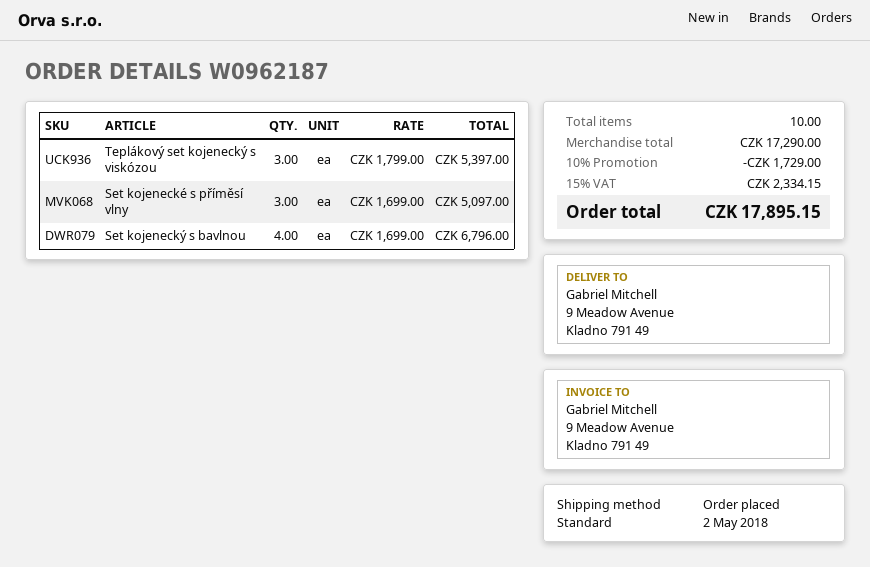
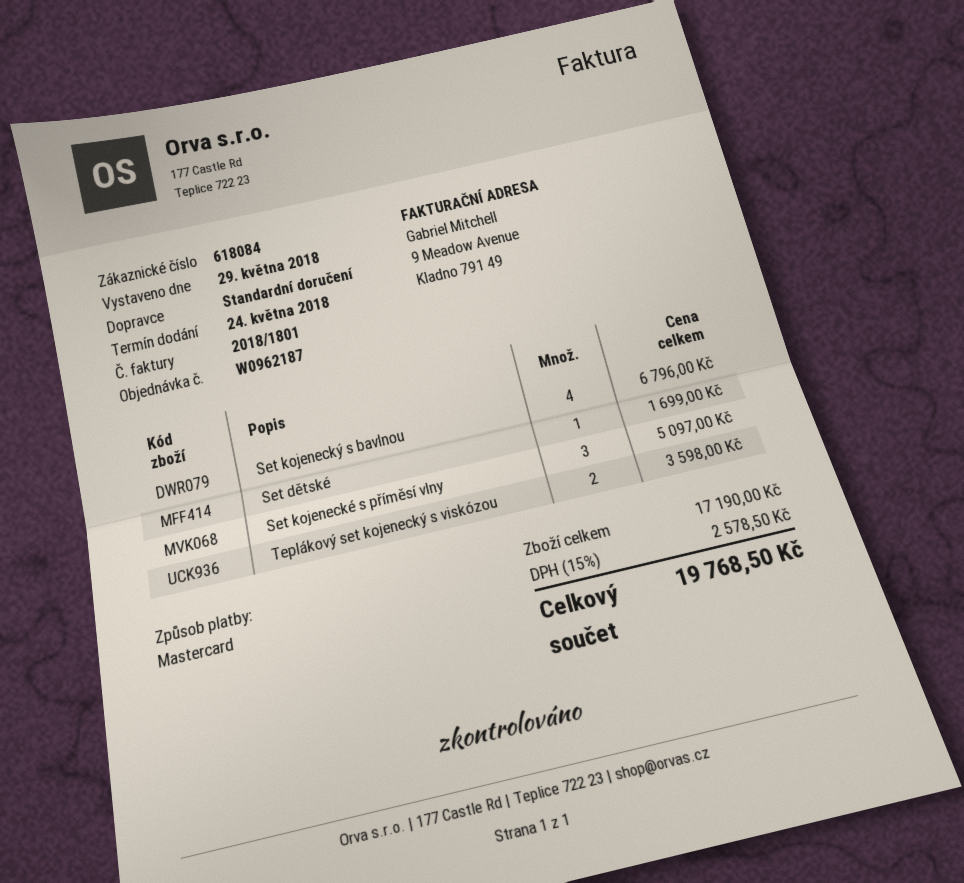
Teplákový set kojenecký s viskózou: 3 for 5397.00 -> 2 for 3598.00
Set dětské: none -> 1 for 1699.00
subtotal: 17290.00 -> 17190.00
discount: 10% = 1729.00 -> none
tax: 15% = 2334.15 -> 15% = 2578.50
total: 17895.15 -> 19768.50

